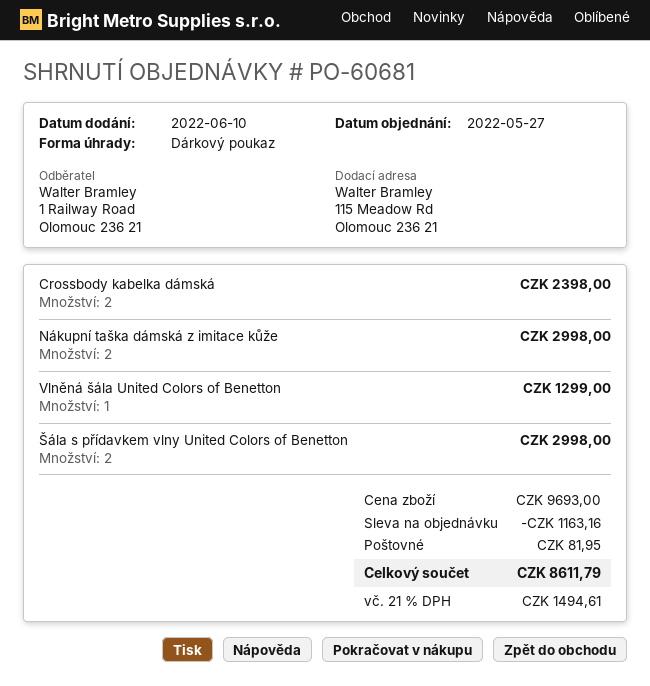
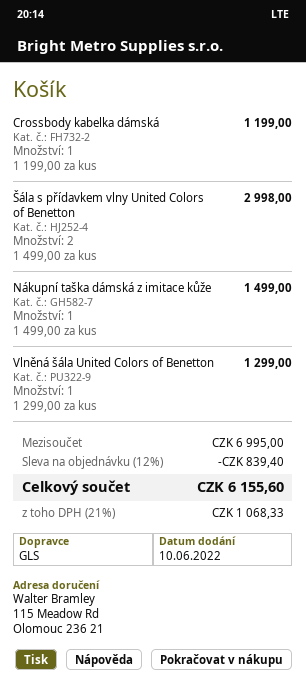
Crossbody kabelka dámská: 2 for 2398.00 -> 1 for 1199.00
Nákupní taška dámská z imitace kůže: 2 for 2998.00 -> 1 for 1499.00
subtotal: 9693.00 -> 6995.00
discount: 1163.16 -> 839.40
shipping: 81.95 -> none
tax: 21% = 1494.61 -> 21% = 1068.33
total: 8611.79 -> 6155.60

